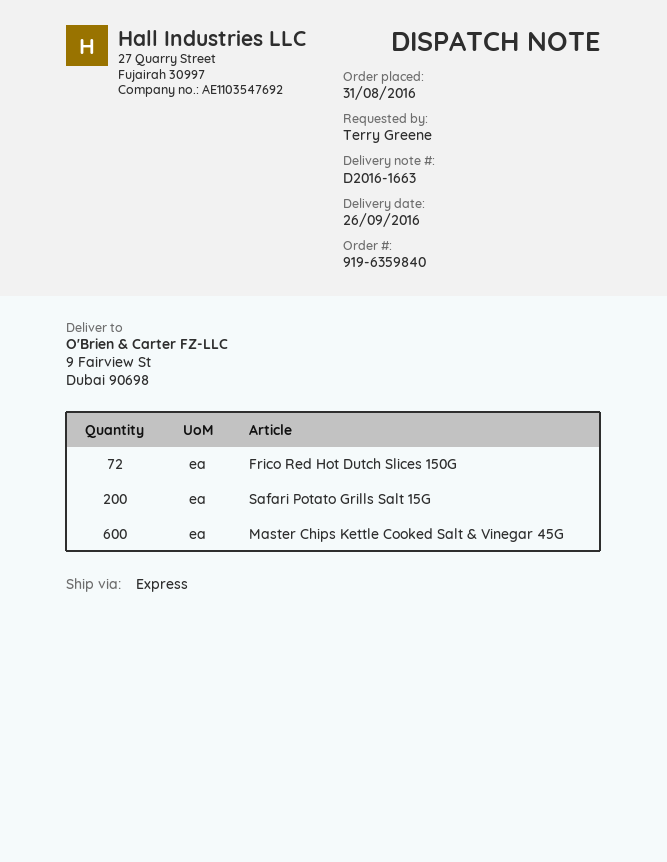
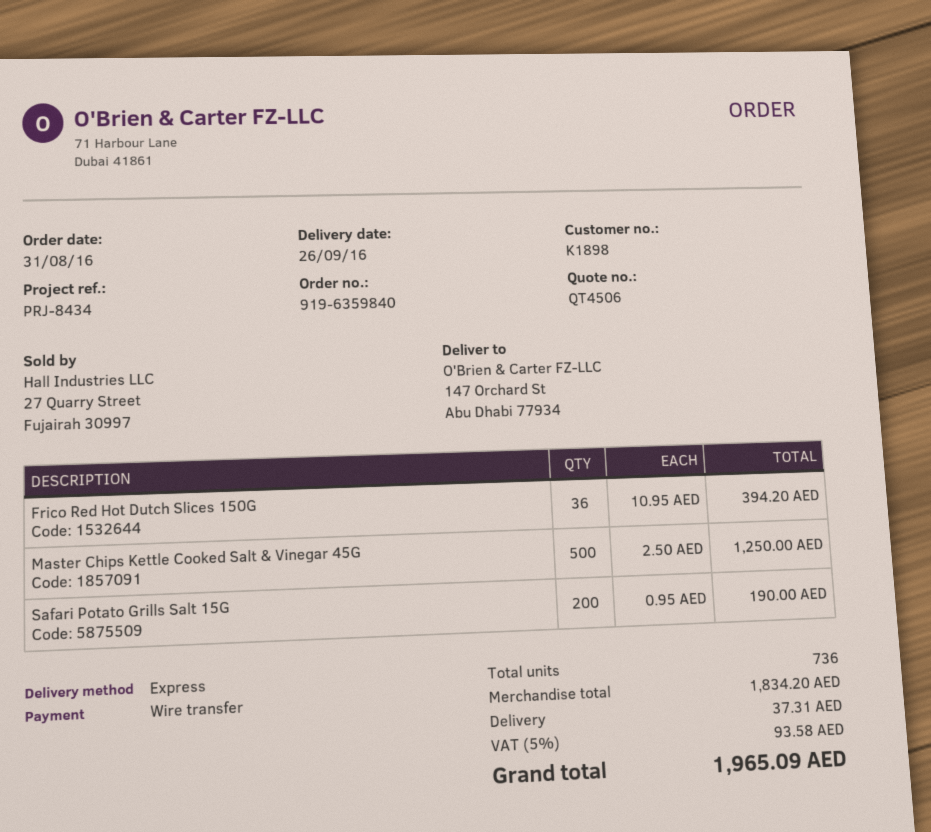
ship to: 9 Fairview St, Dubai 90698 -> 147 Orchard St, Abu Dhabi 77934
Frico Red Hot Dutch Slices 150G: 72 -> 36
Master Chips Kettle Cooked Salt & Vinegar 45G: 600 -> 500

